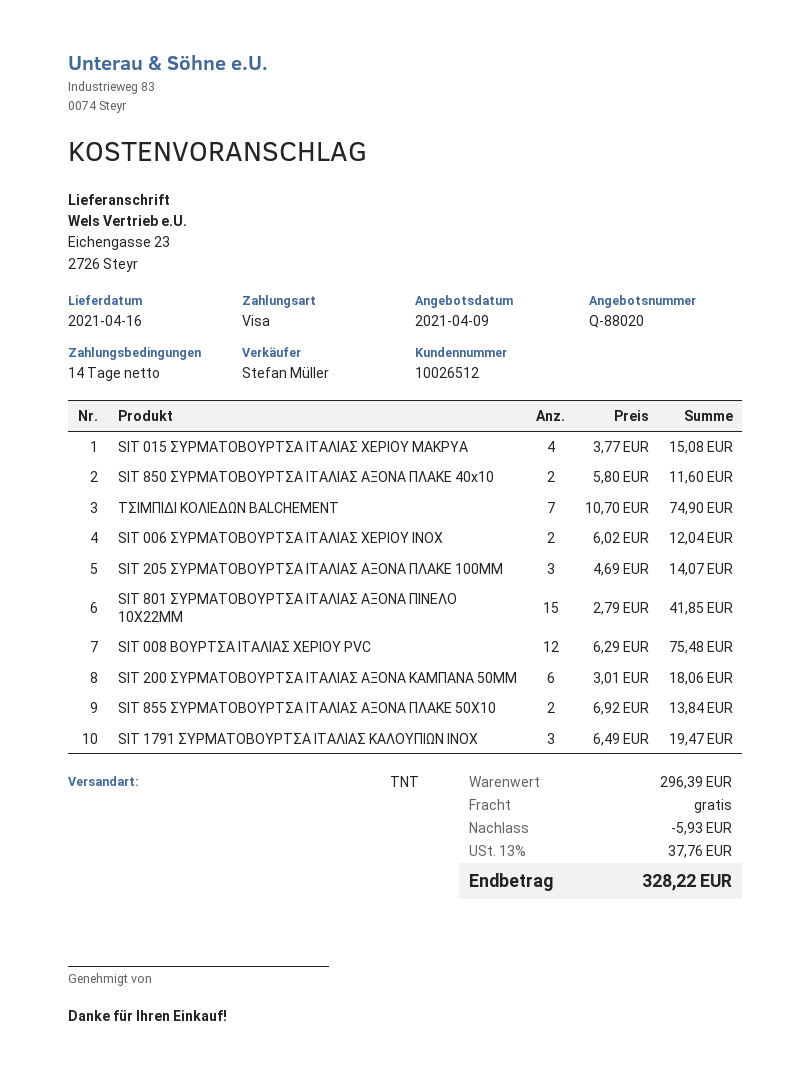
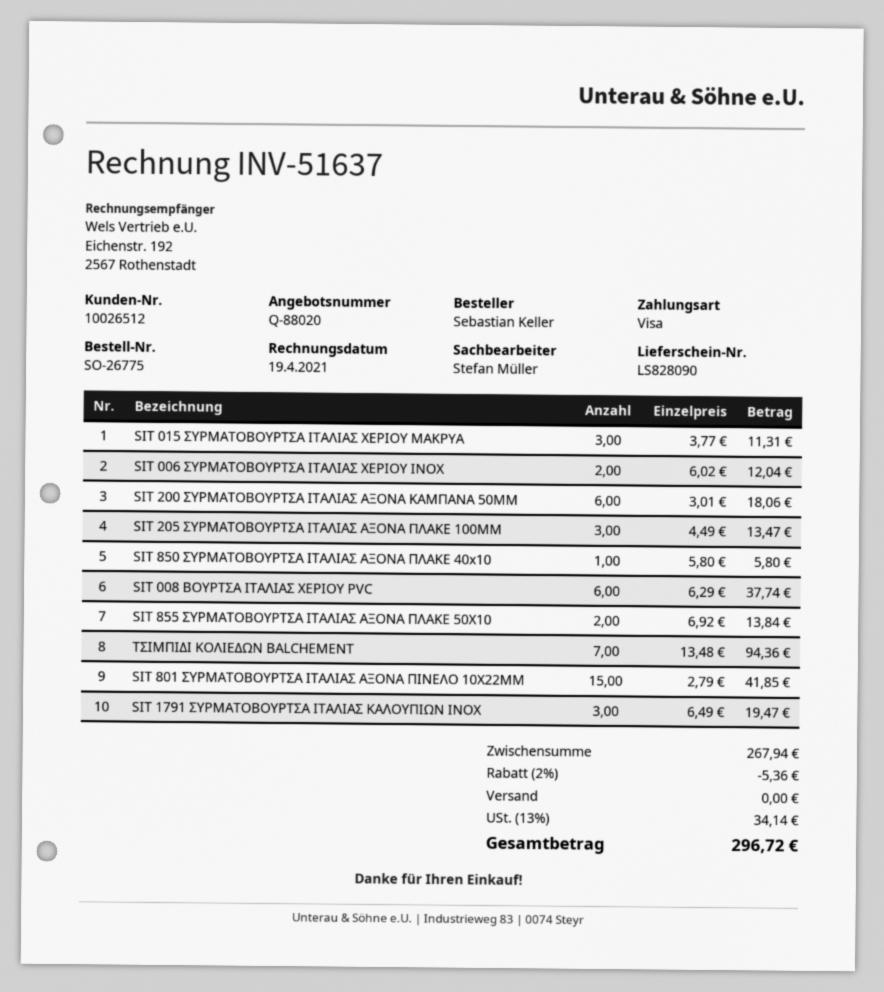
SIT 015 ΣΥΡΜΑΤΟΒΟΥΡΤΣΑ ΙΤΑΛΙΑΣ ΧΕΡΙΟΥ ΜΑΚΡΥΑ: 4 x 3.77 = 15.08 -> 3 x 3.77 = 11.31
SIT 850 ΣΥΡΜΑΤΟΒΟΥΡΤΣΑ ΙΤΑΛΙΑΣ ΑΞΟΝΑ ΠΛΑΚΕ 40x10: 2 x 5.80 = 11.60 -> 1 x 5.80 = 5.80
ΤΣΙΜΠΙΔΙ ΚΟΛΙΕΔΩΝ BALCHEMENT: 7 x 10.70 = 74.90 -> 7 x 13.48 = 94.36
SIT 205 ΣΥΡΜΑΤΟΒΟΥΡΤΣΑ ΙΤΑΛΙΑΣ ΑΞΟΝΑ ΠΛΑΚΕ 100ΜΜ: 3 x 4.69 = 14.07 -> 3 x 4.49 = 13.47
SIT 008 ΒΟΥΡΤΣΑ ΙΤΑΛΙΑΣ ΧΕΡΙΟΥ PVC: 12 x 6.29 = 75.48 -> 6 x 6.29 = 37.74
subtotal: 296.39 -> 267.94
discount: 5.93 -> 5.36
tax: 13% = 37.76 -> 13% = 34.14
total: 328.22 -> 296.72

